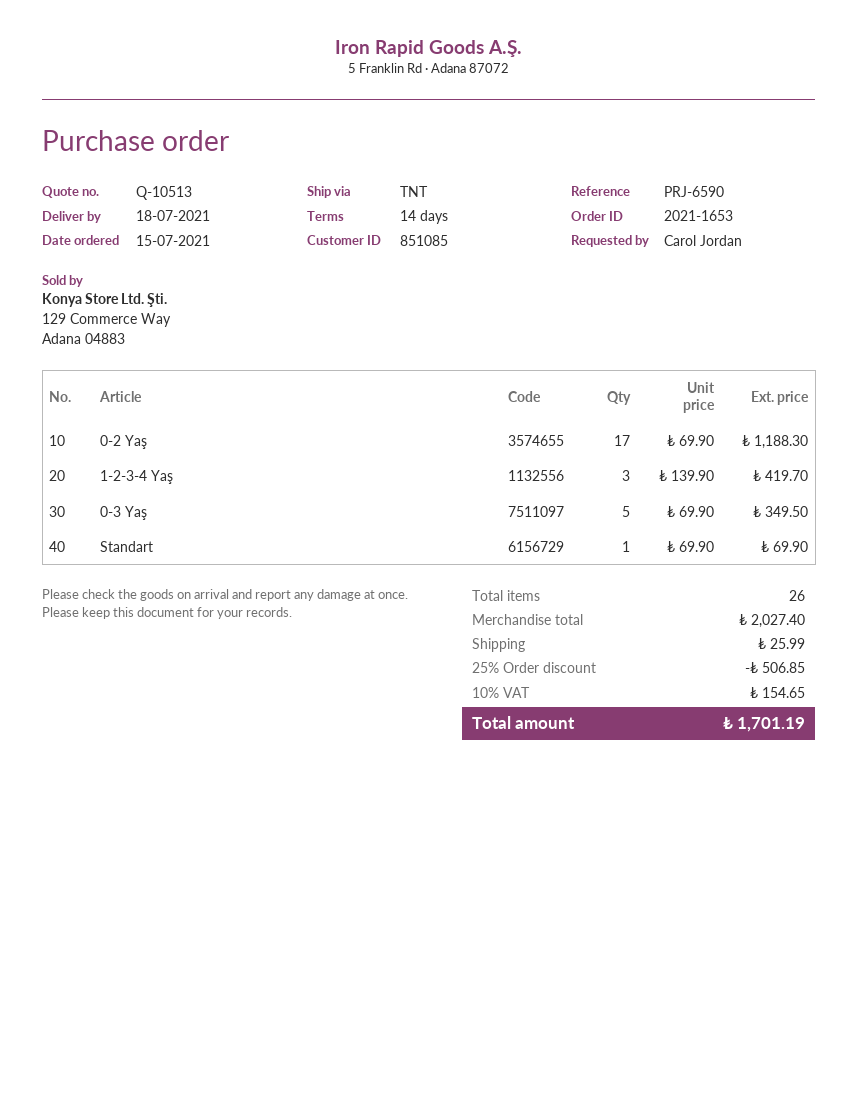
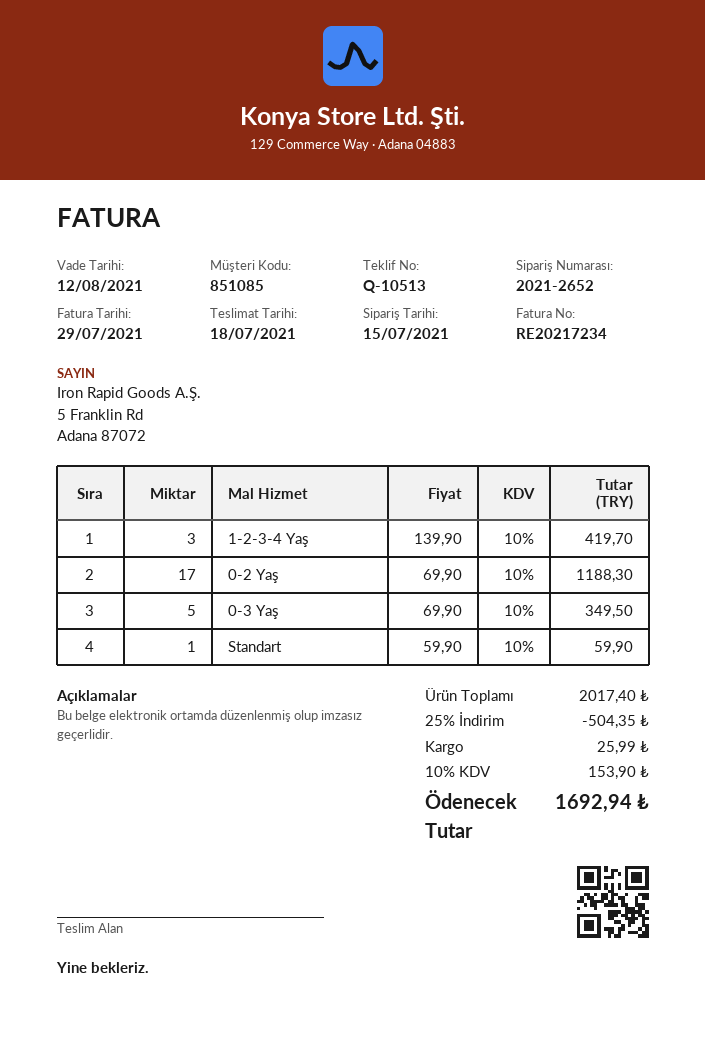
order number: 2021-1653 -> 2021-2652
Standart: 1 x 69.90 = 69.90 -> 1 x 59.90 = 59.90
subtotal: 2027.40 -> 2017.40
discount: 25% = 506.85 -> 25% = 504.35
tax: 10% = 154.65 -> 10% = 153.90
total: 1701.19 -> 1692.94

